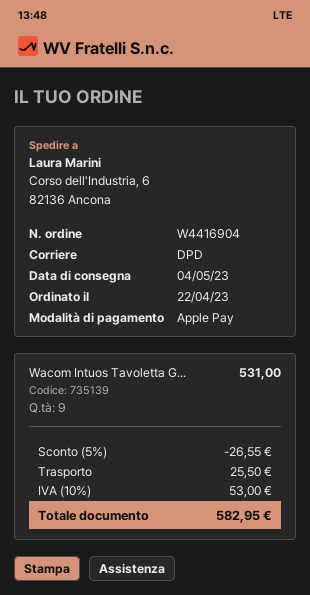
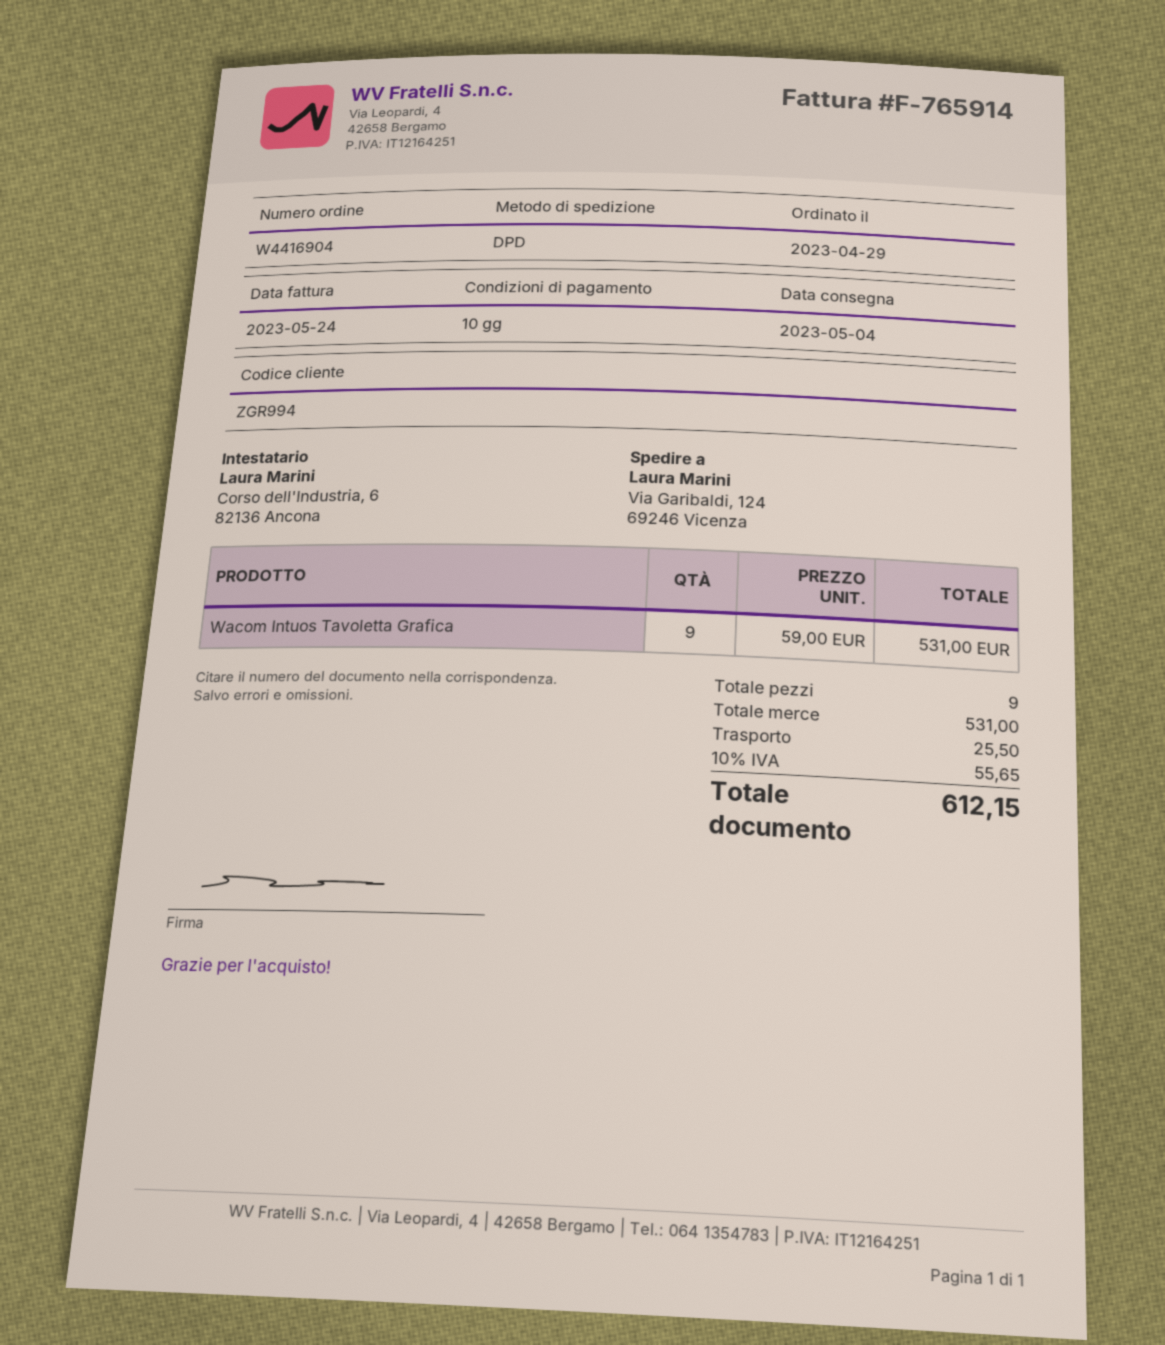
order date: 2023-04-22 -> 2023-04-29
ship to: Corso dell'Industria, 6, 82136 Ancona -> Via Garibaldi, 124, 69246 Vicenza
discount: 5% = 26.55 -> none
tax: 10% = 53.00 -> 10% = 55.65
total: 582.95 -> 612.15

